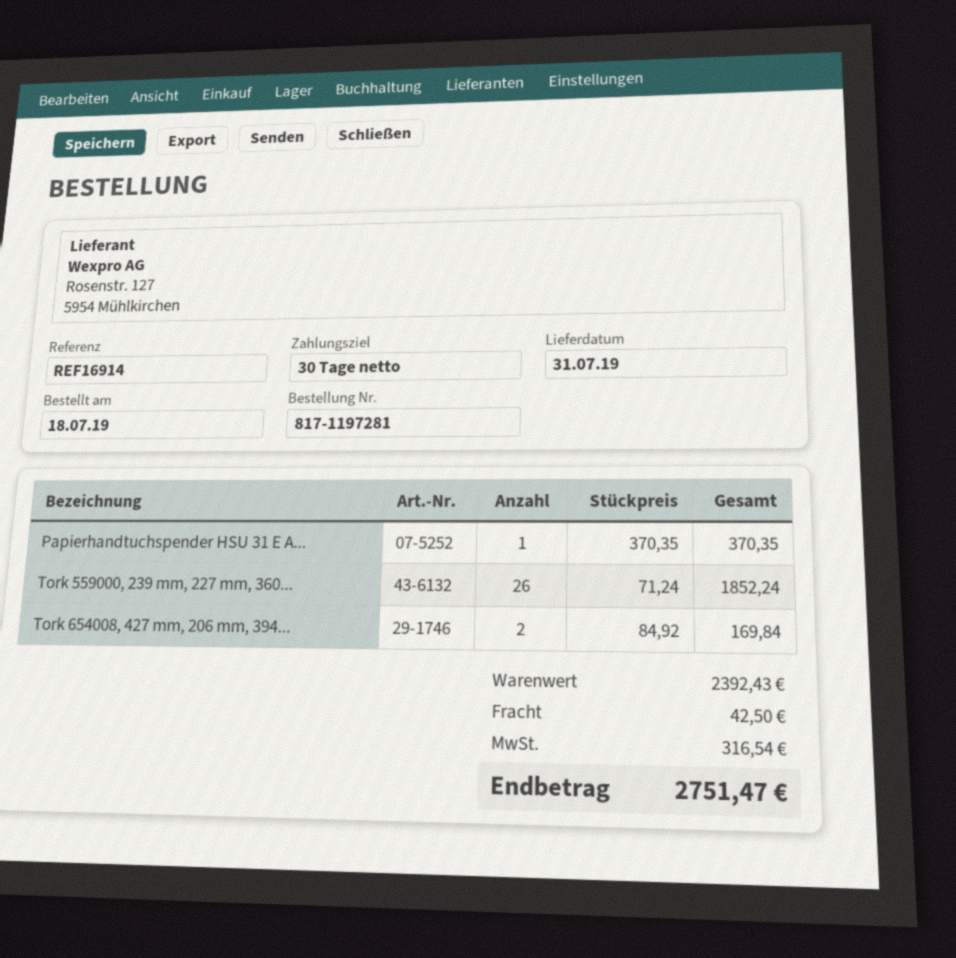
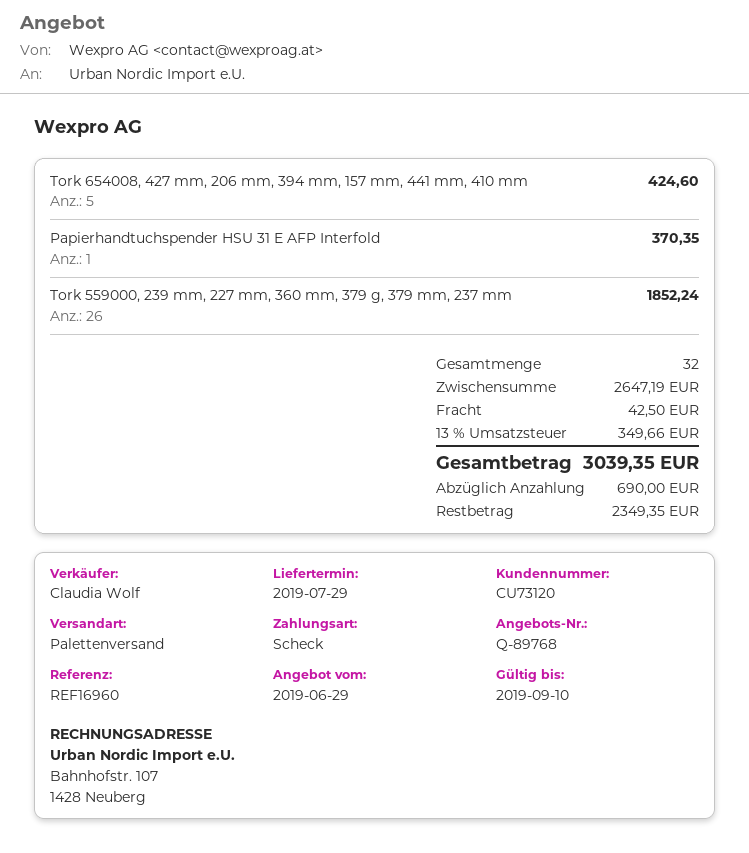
delivery date: 2019-07-31 -> 2019-07-29
reference: REF16914 -> REF16960
Tork 654008, 427 mm, 206 mm, 394...: 2 for 169.84 -> 5 for 424.60
subtotal: 2392.43 -> 2647.19
tax: 316.54 -> 349.66
total: 2751.47 -> 3039.35

